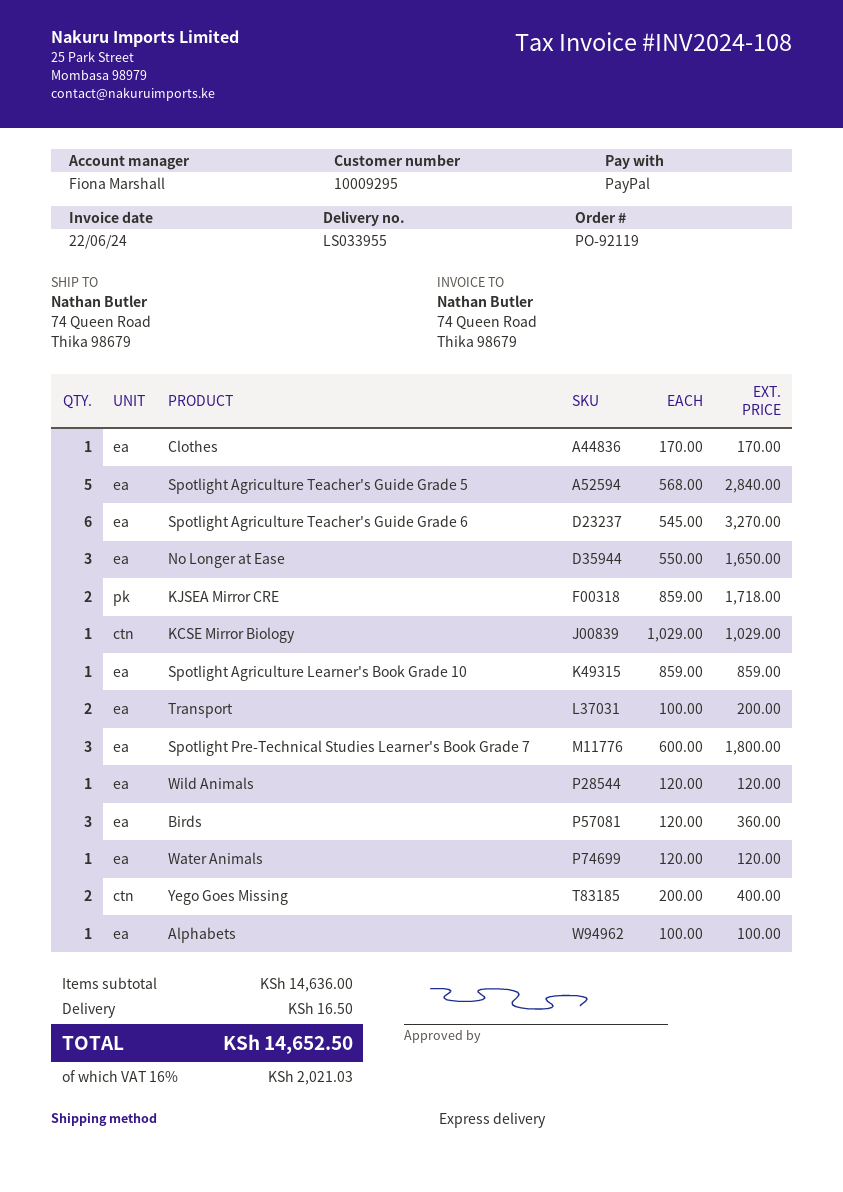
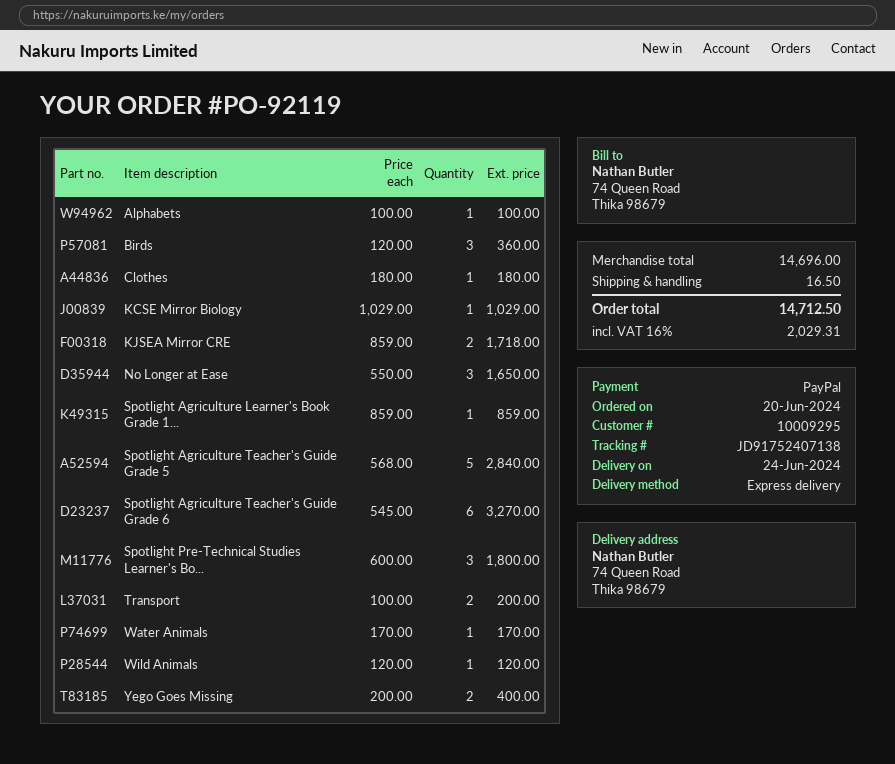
Clothes: 1 x 170.00 = 170.00 -> 1 x 180.00 = 180.00
Water Animals: 1 x 120.00 = 120.00 -> 1 x 170.00 = 170.00
subtotal: 14636.00 -> 14696.00
tax: 16% = 2021.03 -> 16% = 2029.31
total: 14652.50 -> 14712.50

